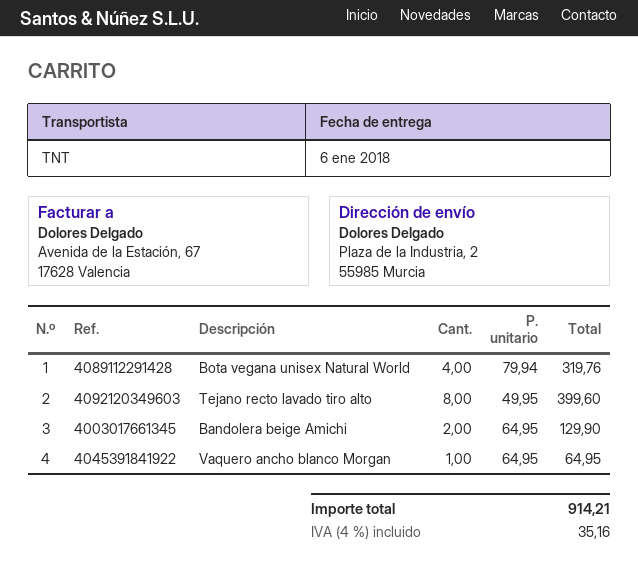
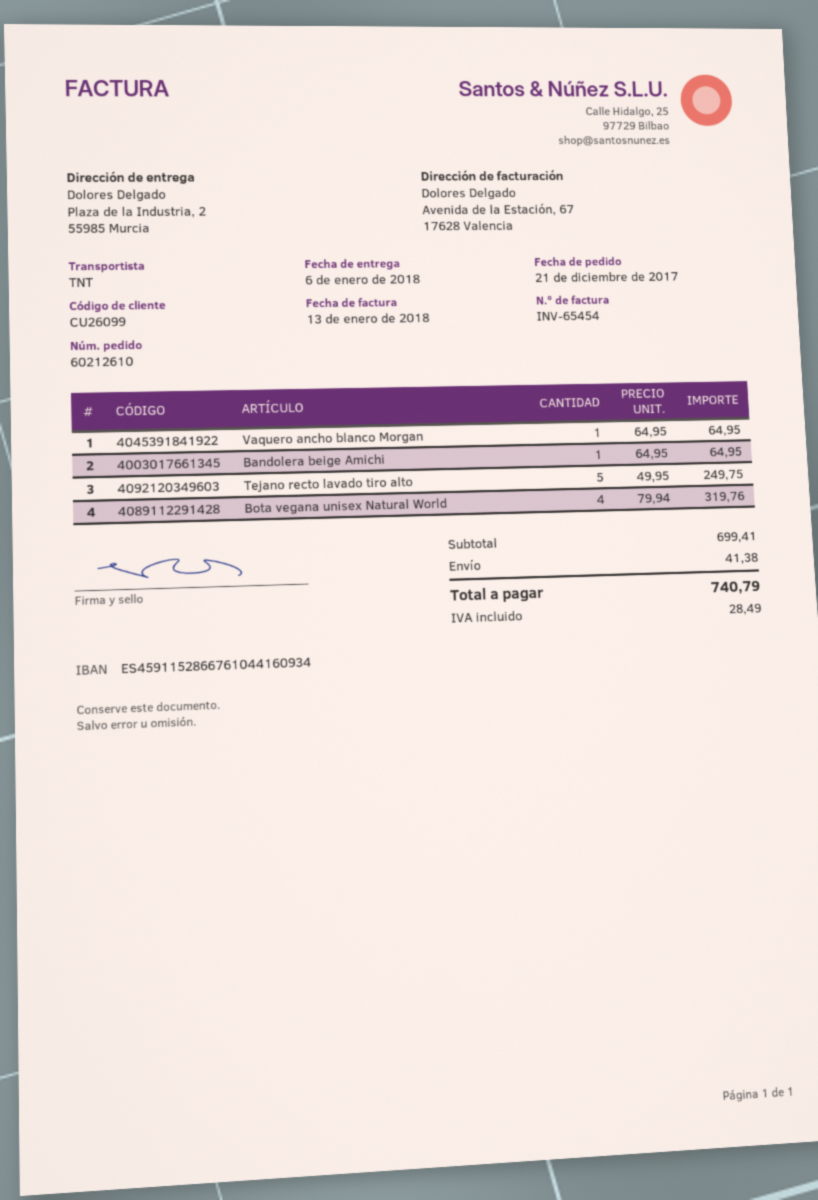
Tejano recto lavado tiro alto: 8 x 49.95 = 399.60 -> 5 x 49.95 = 249.75
Bandolera beige Amichi: 2 x 64.95 = 129.90 -> 1 x 64.95 = 64.95
shipping: none -> 41.38
tax: 35.16 -> 28.49
total: 914.21 -> 740.79

